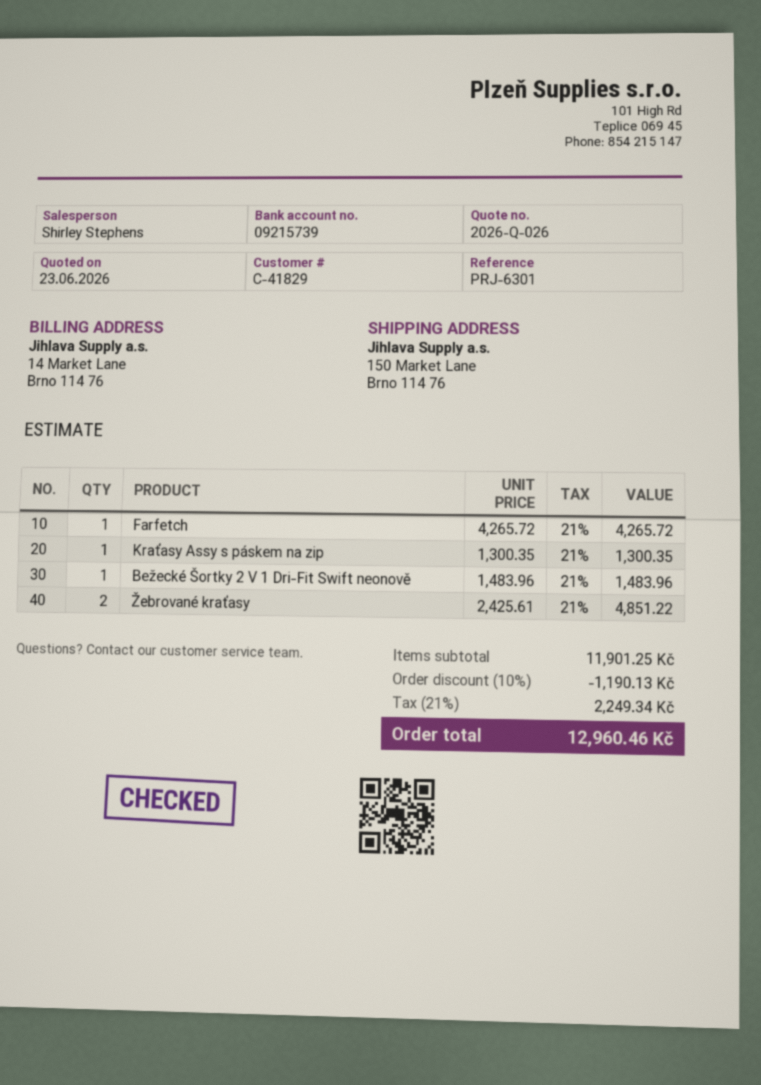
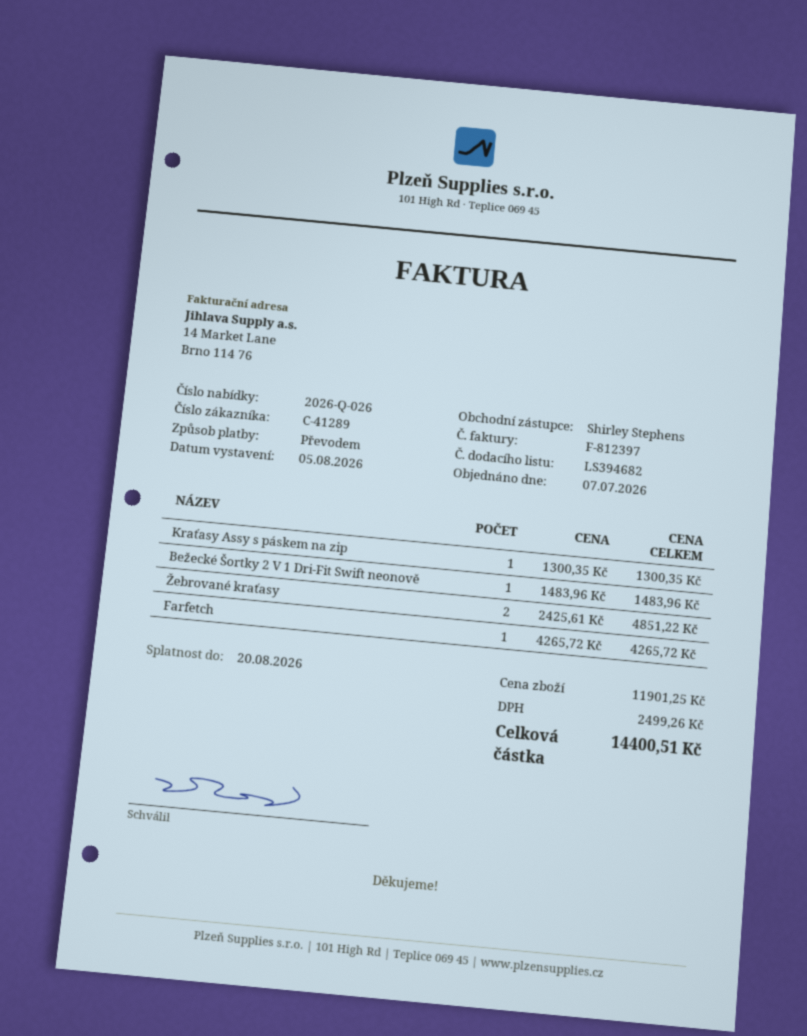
customer number: C-41829 -> C-41289
discount: 10% = 1190.13 -> none
tax: 2249.34 -> 2499.26
total: 12960.46 -> 14400.51

